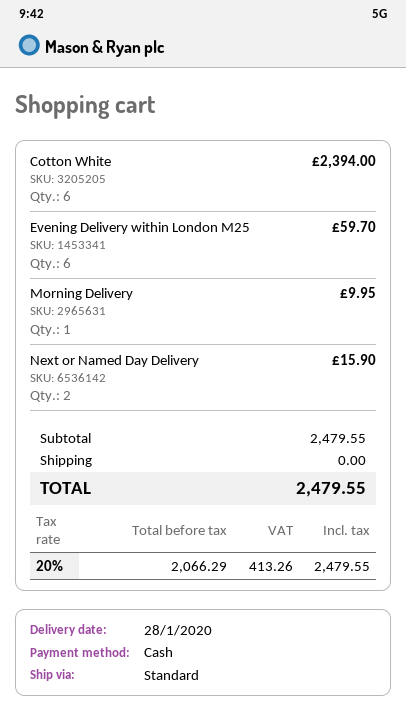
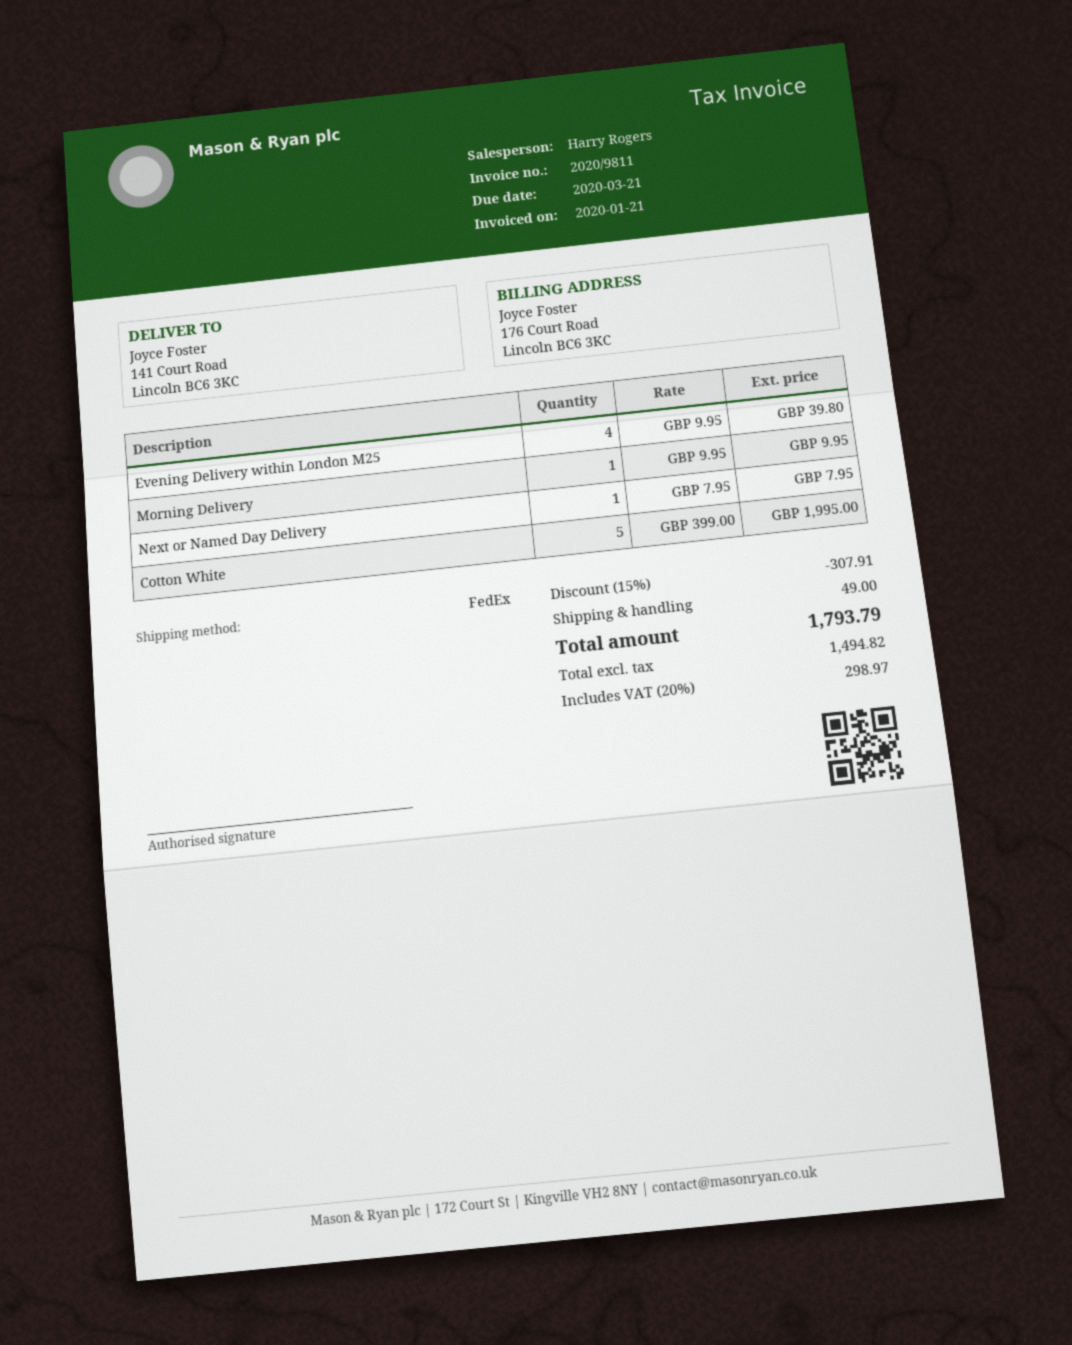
shipping method: standard -> FedEx
Cotton White: 6 for 2394.00 -> 5 for 1995.00
Evening Delivery within London M25: 6 for 59.70 -> 4 for 39.80
Next or Named Day Delivery: 2 for 15.90 -> 1 for 7.95
discount: none -> 15% = 307.91
shipping: 0.00 -> 49.00
net: 2066.29 -> 1494.82
tax: 20% = 413.26 -> 20% = 298.97
total: 2479.55 -> 1793.79

